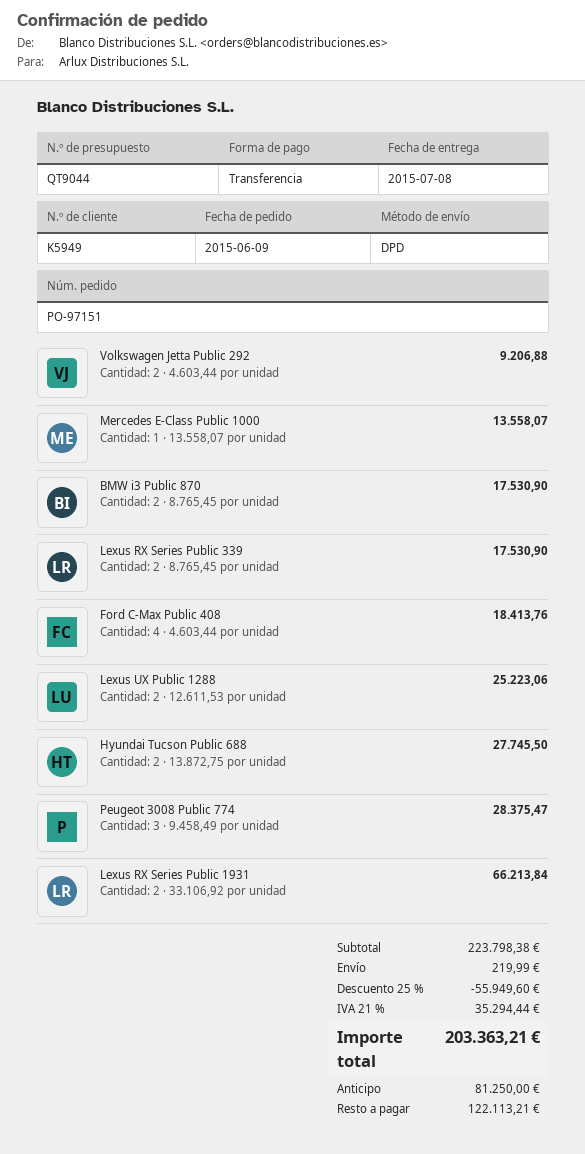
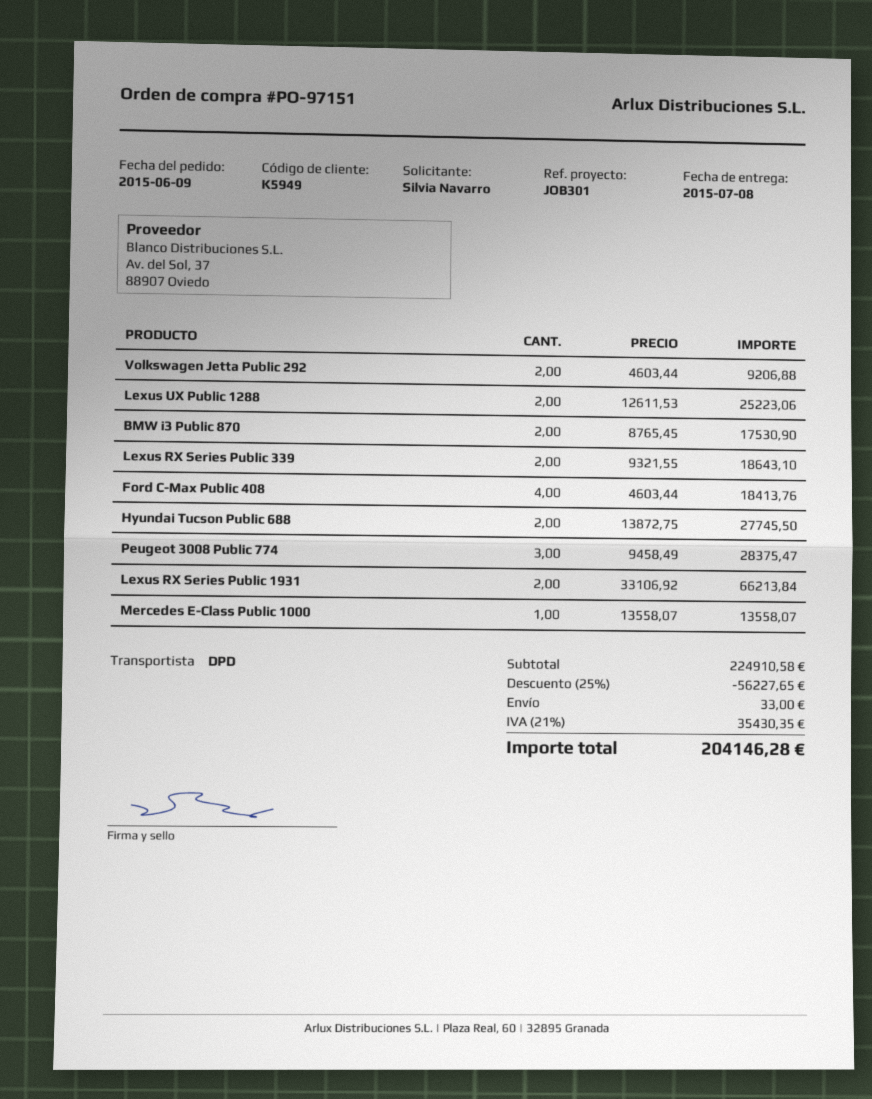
Lexus RX Series Public 339: 2 x 8765.45 = 17530.90 -> 2 x 9321.55 = 18643.10
subtotal: 223798.38 -> 224910.58
discount: 25% = 55949.60 -> 25% = 56227.65
shipping: 219.99 -> 33.00
tax: 21% = 35294.44 -> 21% = 35430.35
total: 203363.21 -> 204146.28

